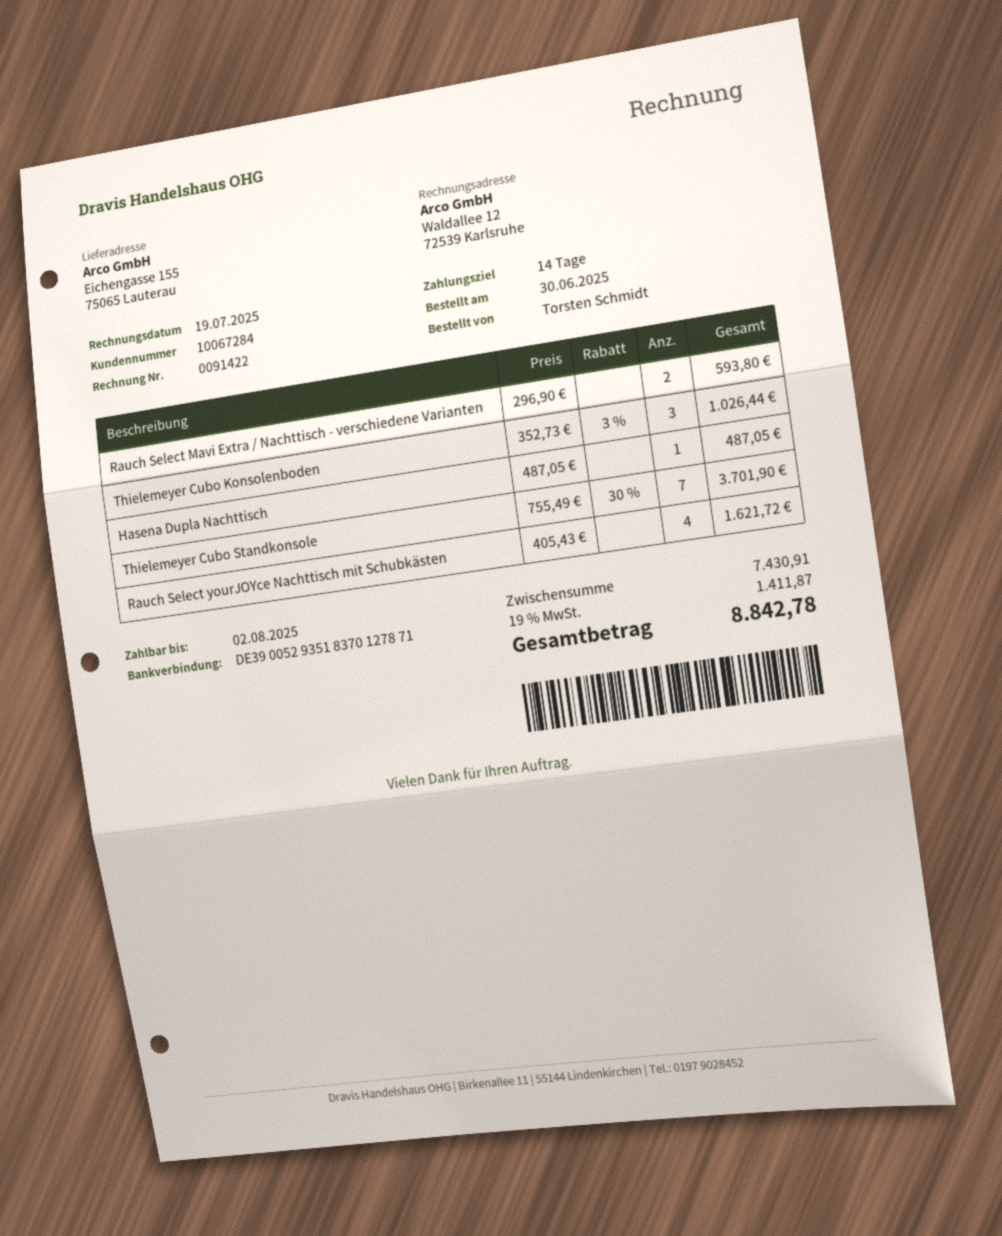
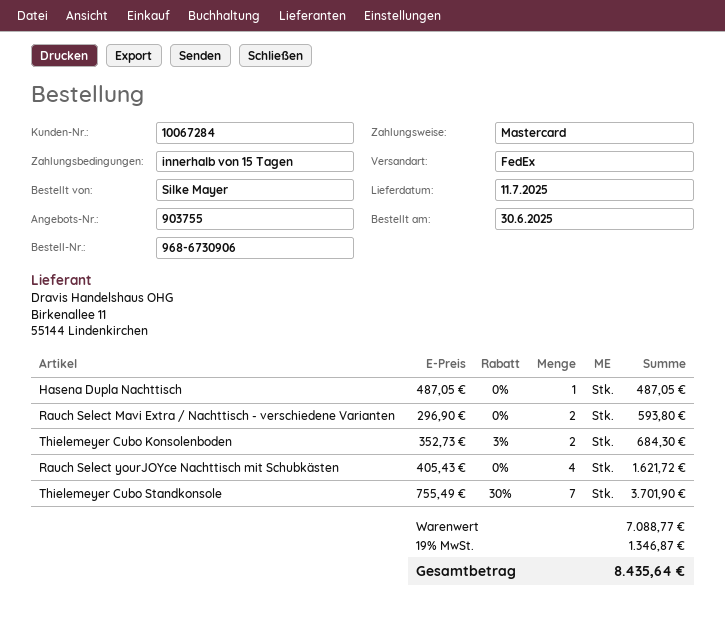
payment terms: 14 days -> 15 days
ordered by: Torsten Schmidt -> Silke Mayer
Thielemeyer Cubo Konsolenboden: 3 x 352.73 - 3% = 1026.44 -> 2 x 352.73 - 3% = 684.30
subtotal: 7430.91 -> 7088.77
tax: 19% = 1411.87 -> 19% = 1346.87
total: 8842.78 -> 8435.64

